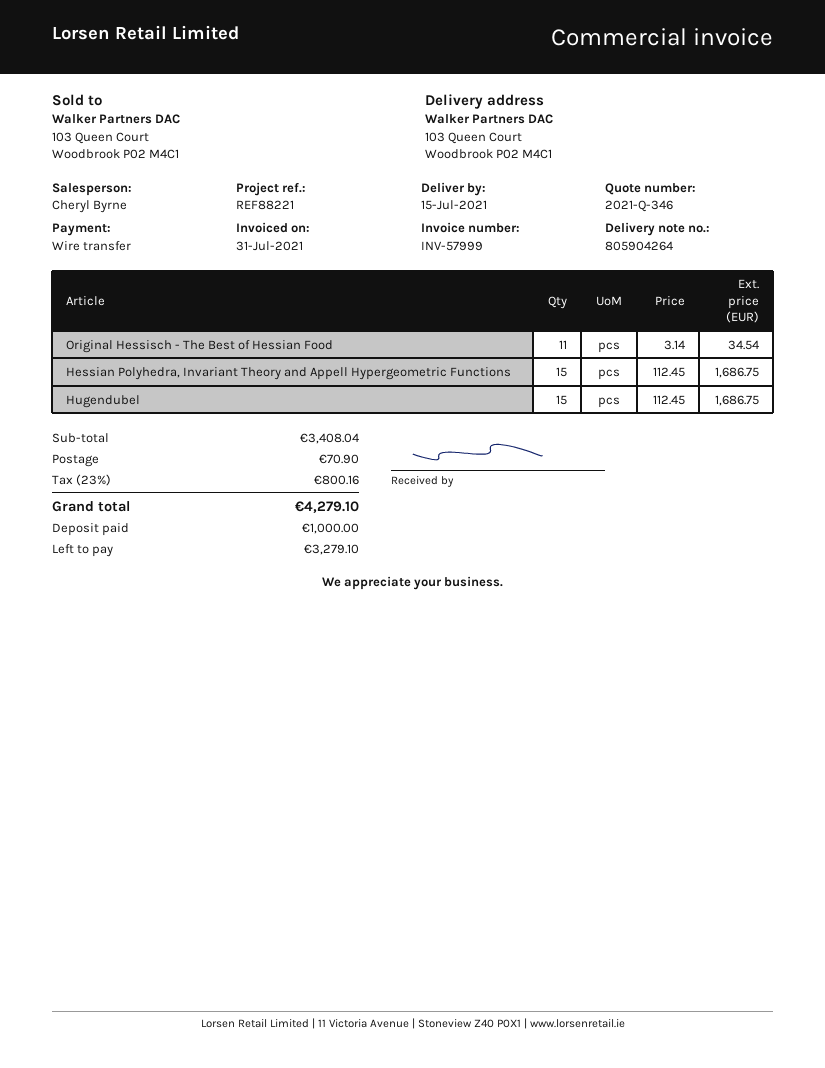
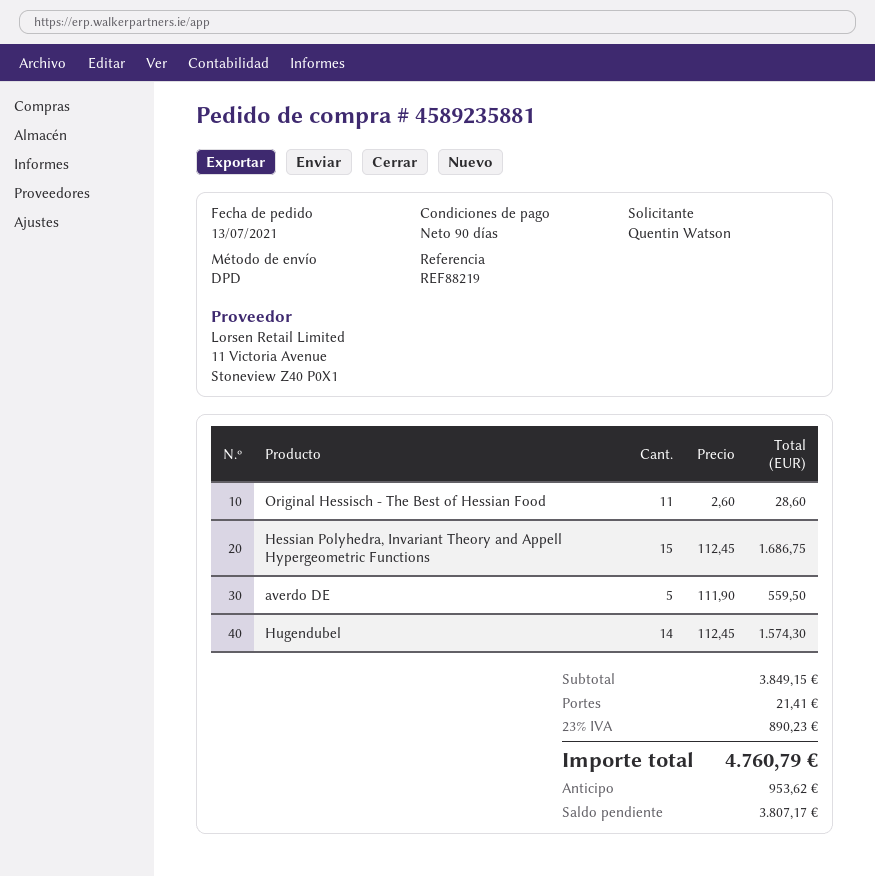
reference: REF88221 -> REF88219
Original Hessisch - The Best of Hessian Food: 11 x 3.14 = 34.54 -> 11 x 2.60 = 28.60
Hugendubel: 15 x 112.45 = 1686.75 -> 14 x 112.45 = 1574.30
averdo DE: none -> 5 x 111.90 = 559.50
subtotal: 3408.04 -> 3849.15
shipping: 70.90 -> 21.41
tax: 23% = 800.16 -> 23% = 890.23
total: 4279.10 -> 4760.79
deposit: 1000.00 -> 953.62
balance: 3279.10 -> 3807.17

